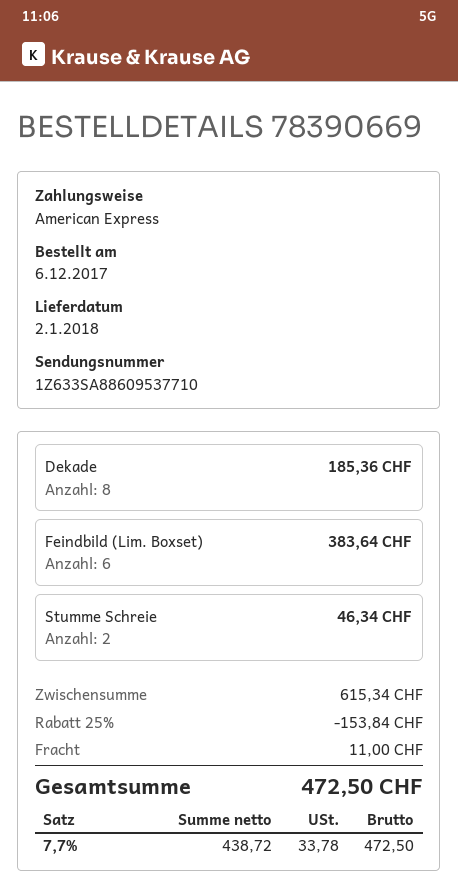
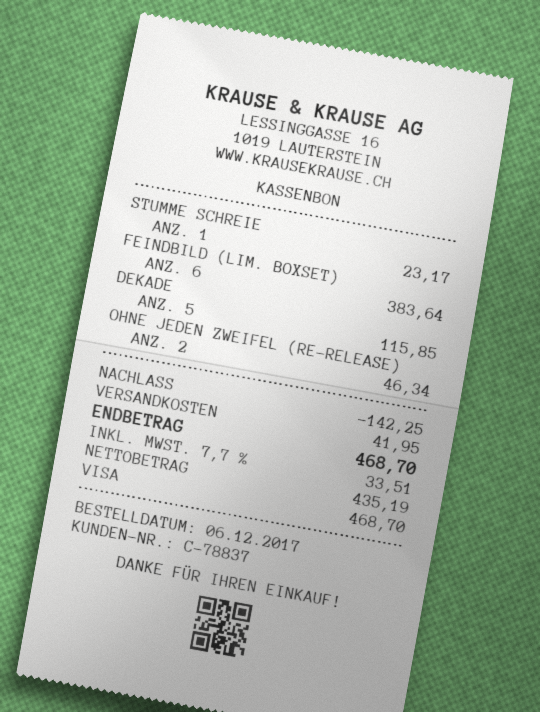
payment method: American Express -> Visa
Dekade: 8 for 185.36 -> 5 for 115.85
Stumme Schreie: 2 for 46.34 -> 1 for 23.17
OHNE JEDEN ZWEIFEL (RE-RELEASE): none -> 2 for 46.34
discount: 153.84 -> 142.25
shipping: 11.00 -> 41.95
net: 438.72 -> 435.19
tax: 7.7% = 33.78 -> 7.7% = 33.51
total: 472.50 -> 468.70

